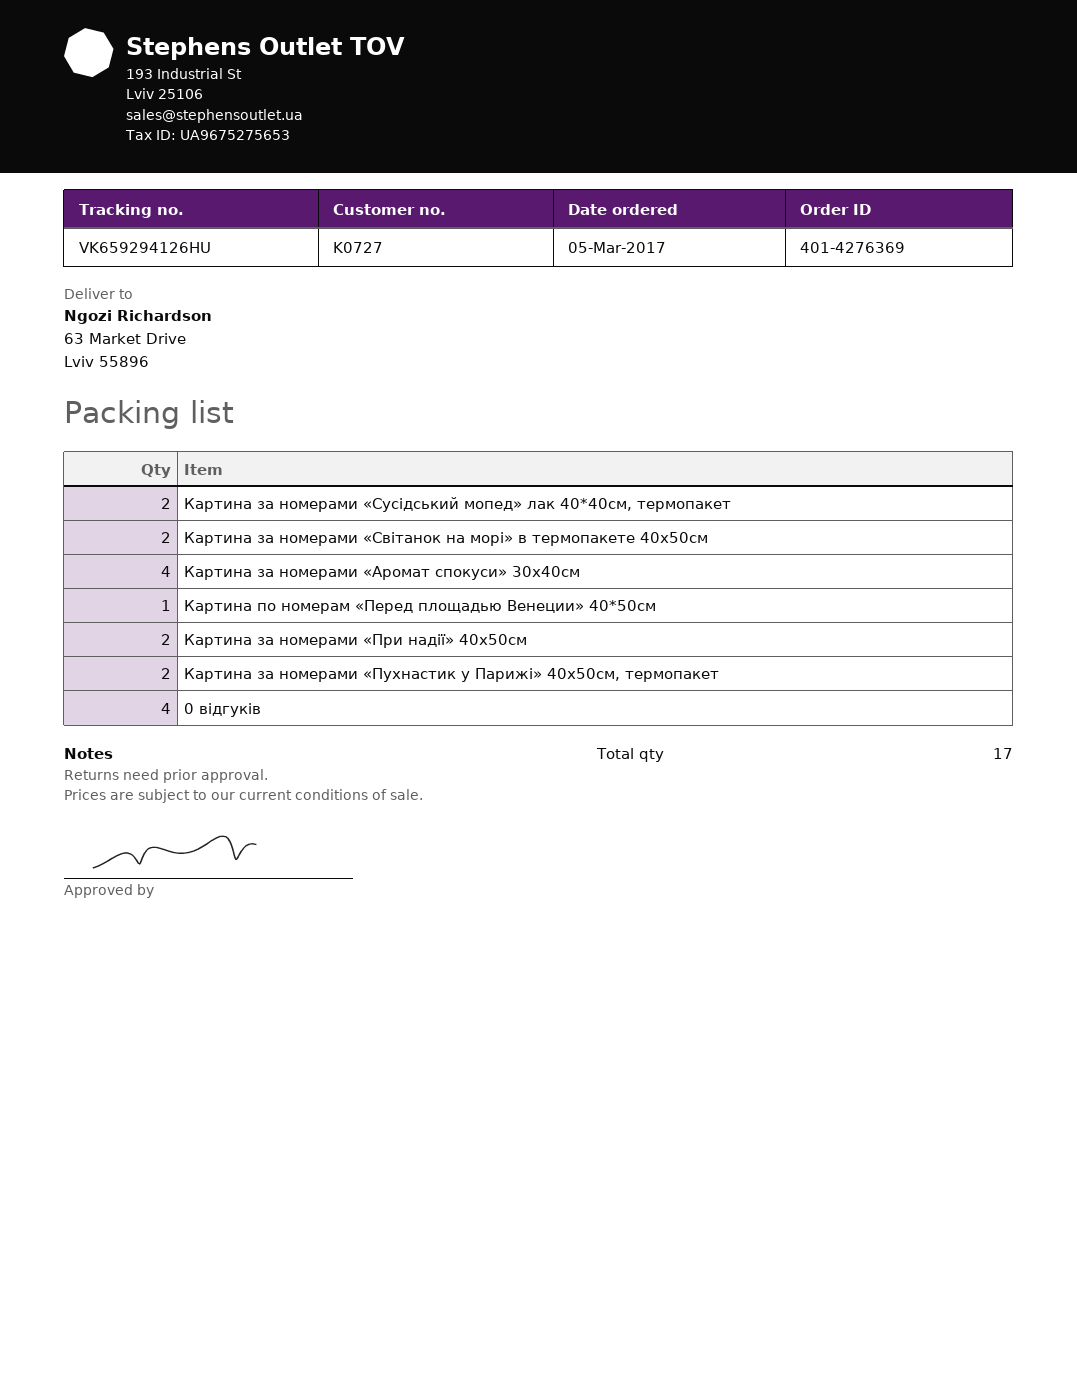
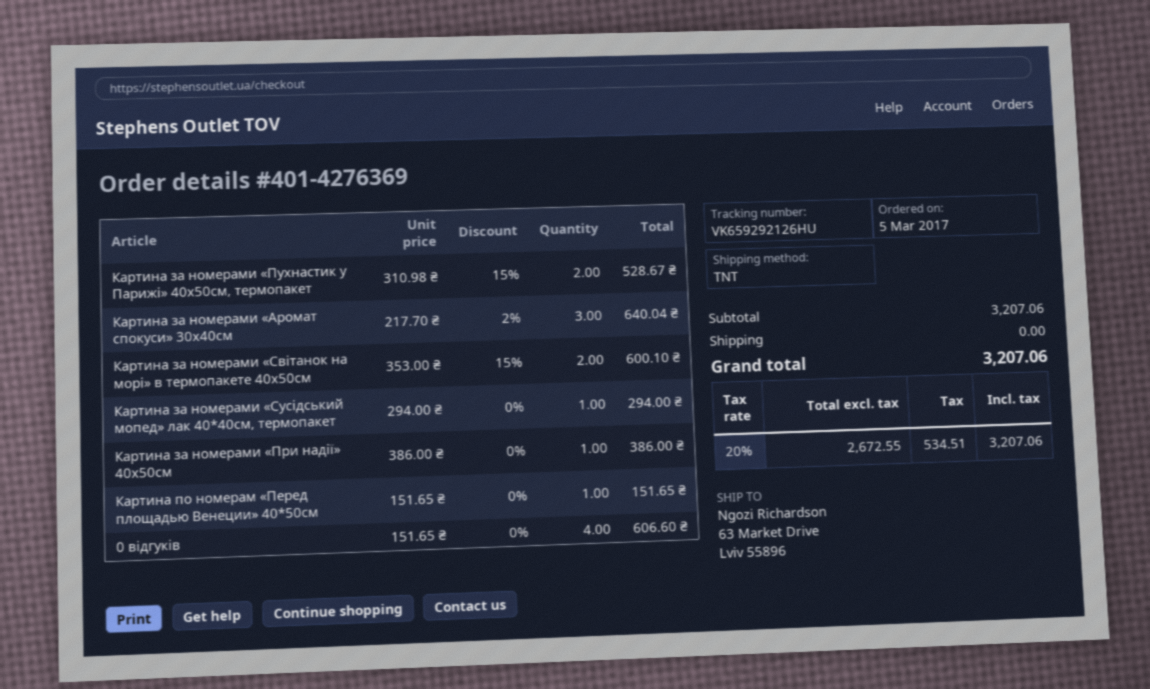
tracking number: VK659294126HU -> VK659292126HU
Картина за номерами «Сусідський мопед» лак 40*40см, термопакет: 2 -> 1
Картина за номерами «Аромат спокуси» 30х40см: 4 -> 3
Картина за номерами «При надії» 40х50см: 2 -> 1

